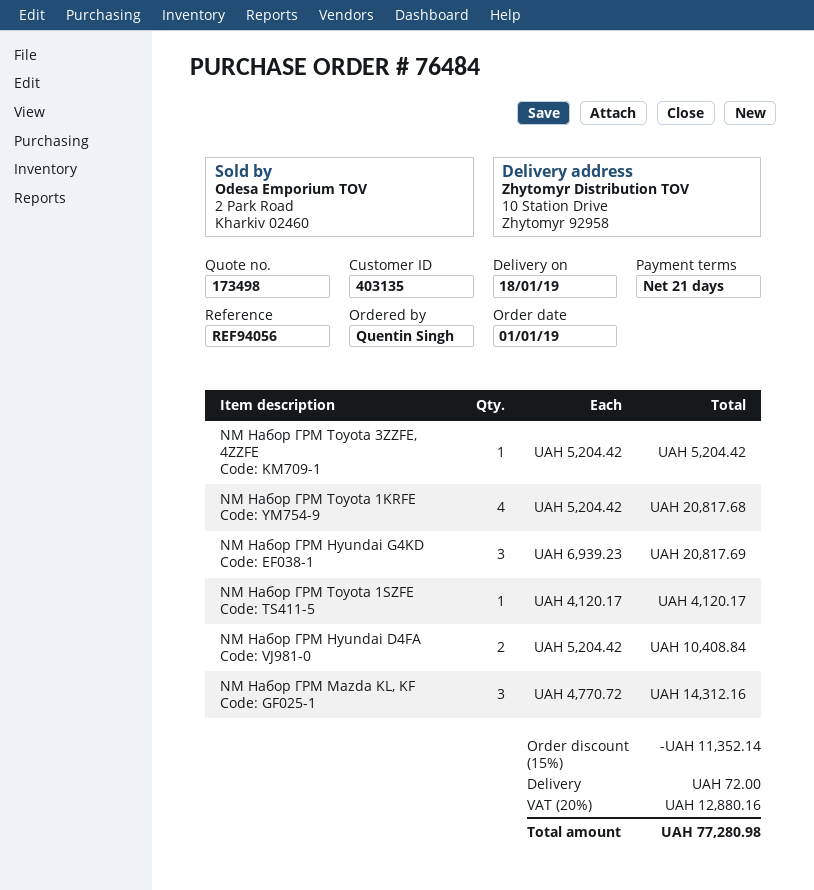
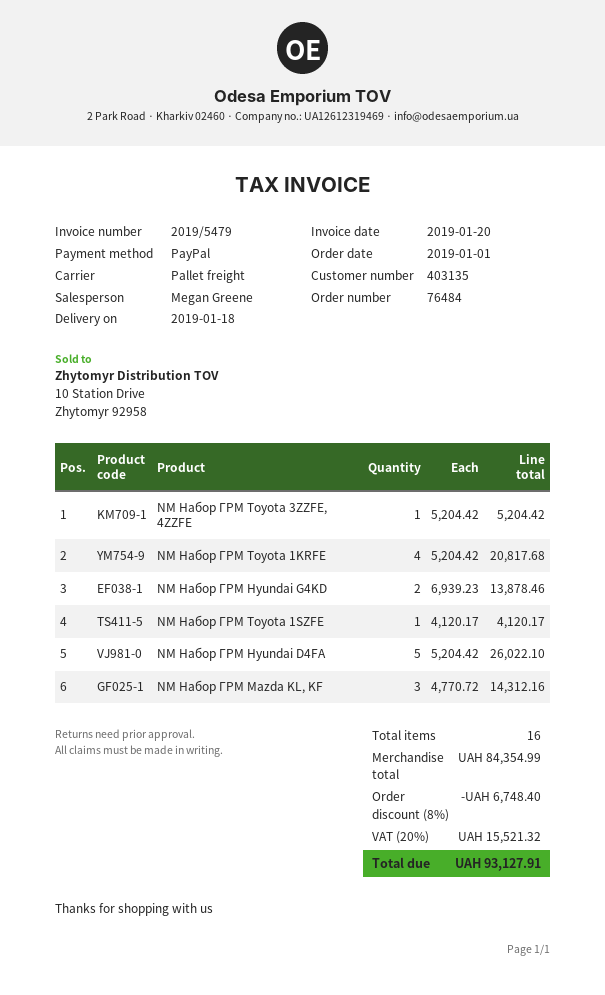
NM Набор ГРМ Hyundai G4KD: 3 x 6939.23 = 20817.69 -> 2 x 6939.23 = 13878.46
NM Набор ГРМ Hyundai D4FA: 2 x 5204.42 = 10408.84 -> 5 x 5204.42 = 26022.10
discount: 15% = 11352.14 -> 8% = 6748.40
shipping: 72.00 -> none
tax: 20% = 12880.16 -> 20% = 15521.32
total: 77280.98 -> 93127.91

